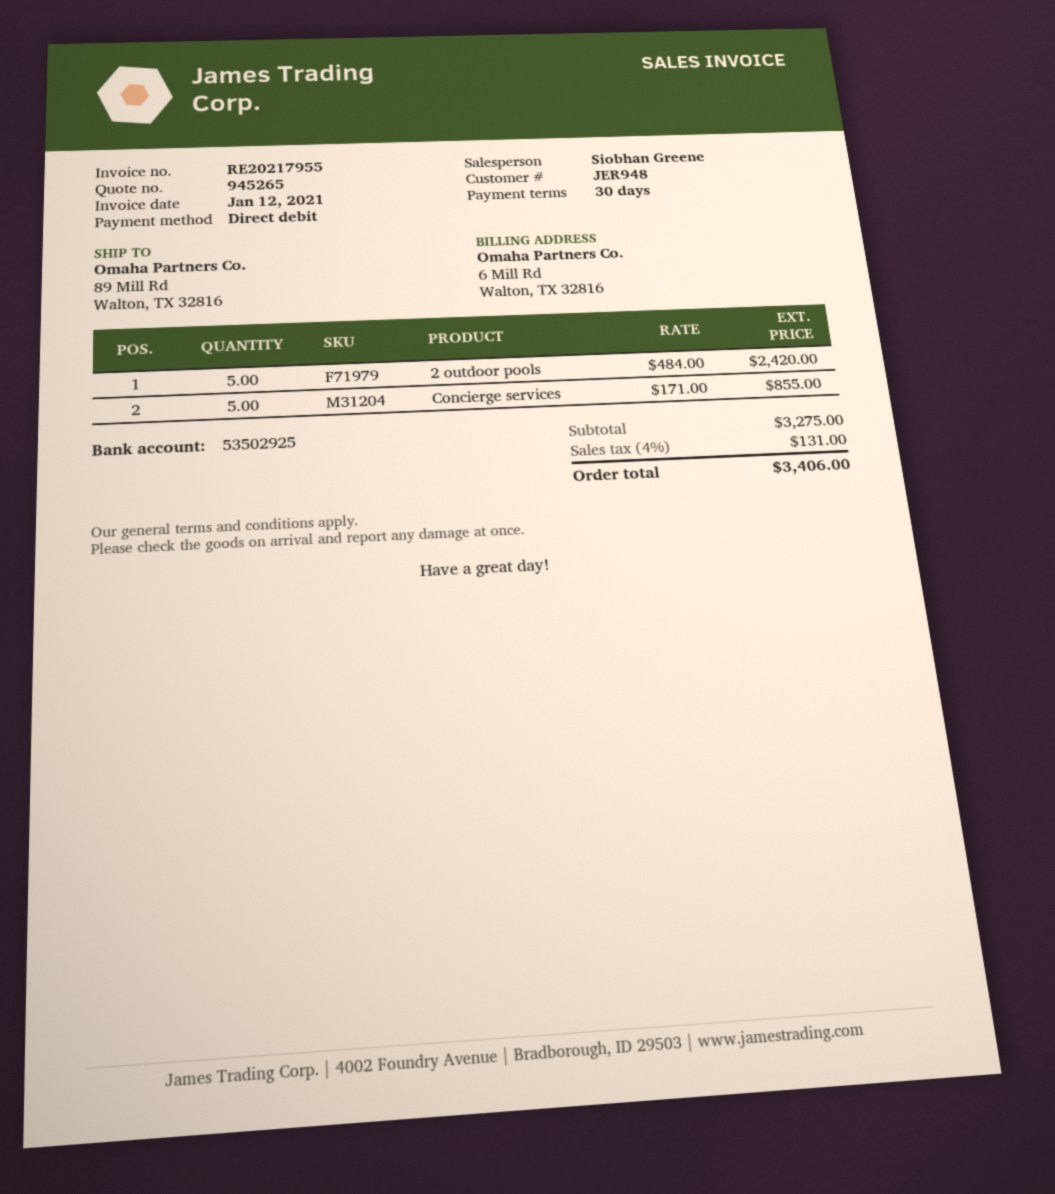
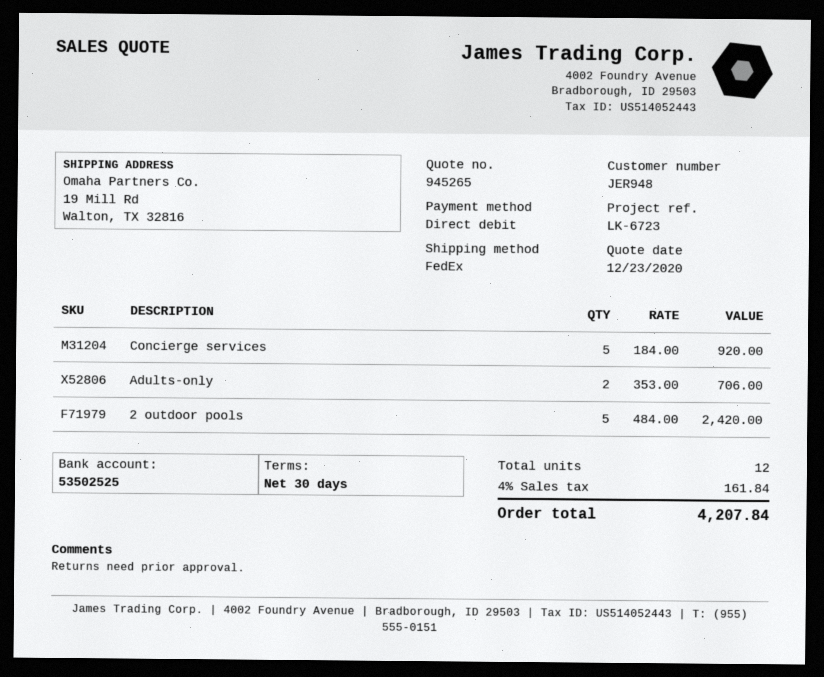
bank account: 53502925 -> 53502525
ship to: 89 Mill Rd, Walton, TX 32816 -> 19 Mill Rd, Walton, TX 32816
Concierge services: 5 x 171.00 = 855.00 -> 5 x 184.00 = 920.00
Adults-only: none -> 2 x 353.00 = 706.00
tax: 4% = 131.00 -> 4% = 161.84
total: 3406.00 -> 4207.84

